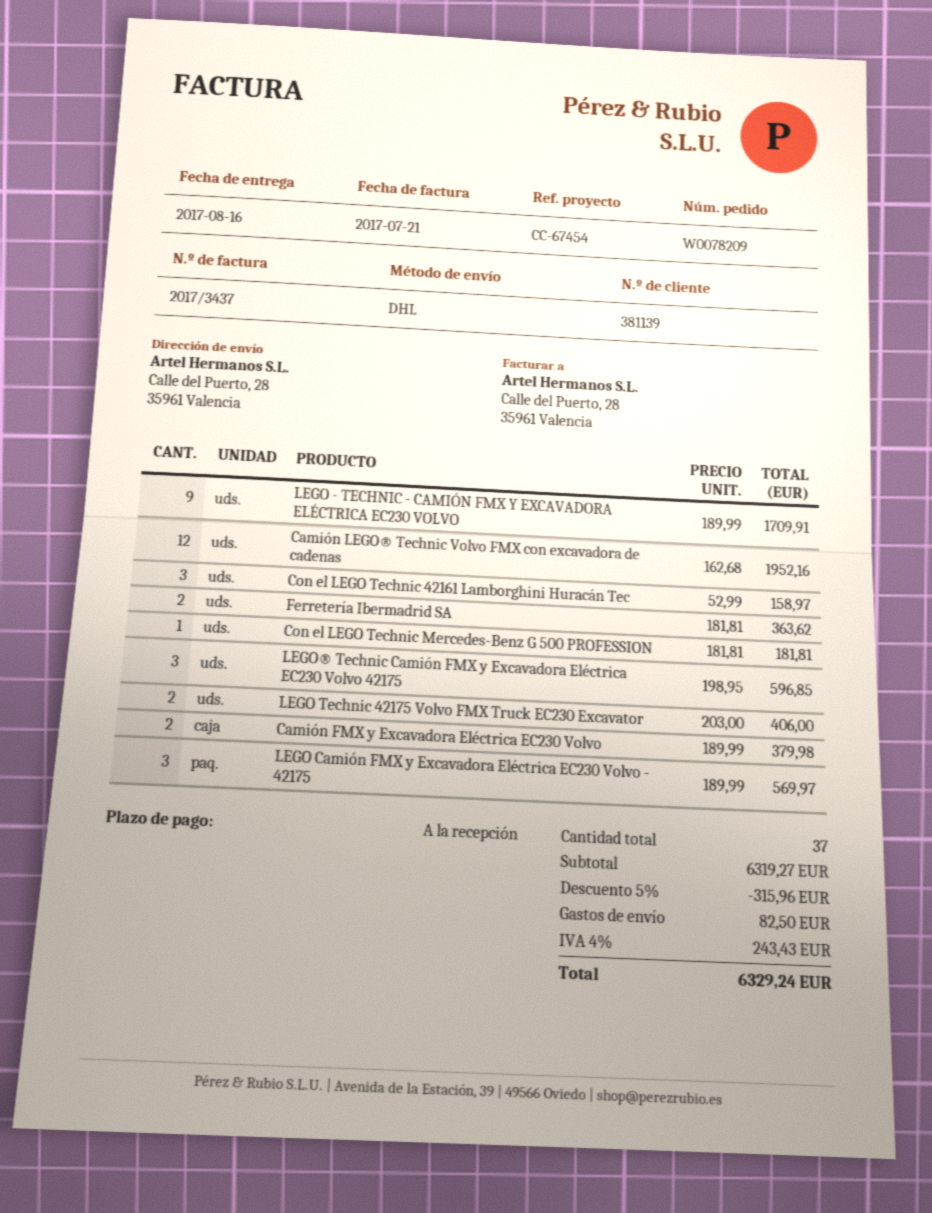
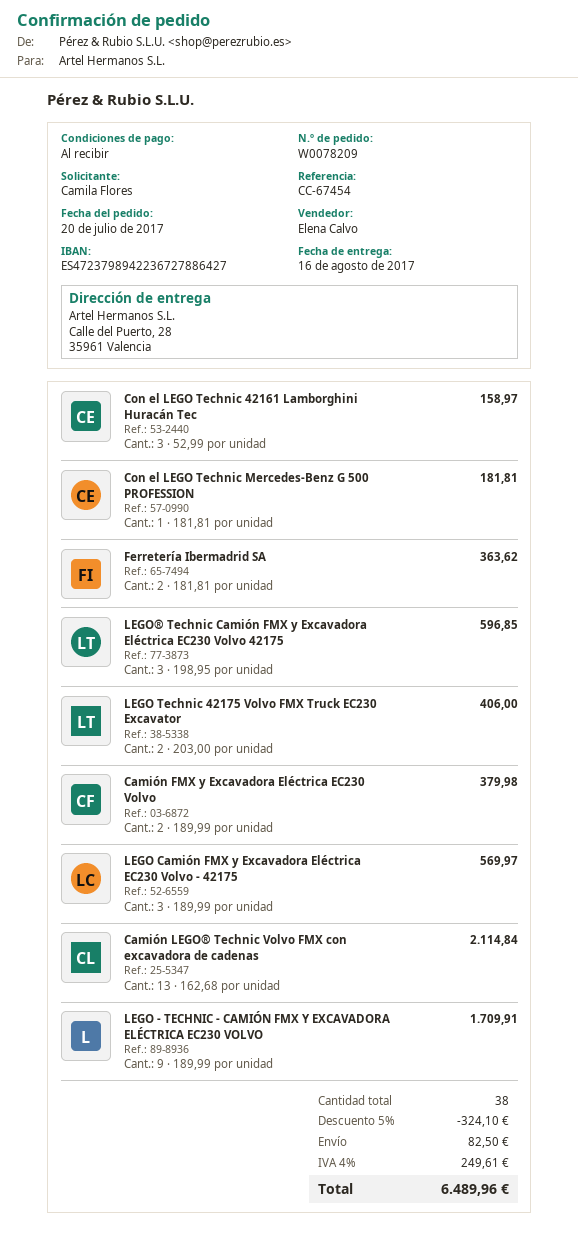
Camión LEGO® Technic Volvo FMX con excavadora de cadenas: 12 x 162.68 = 1952.16 -> 13 x 162.68 = 2114.84
total quantity: 37 -> 38
discount: 5% = 315.96 -> 5% = 324.10
tax: 4% = 243.43 -> 4% = 249.61
total: 6329.24 -> 6489.96

